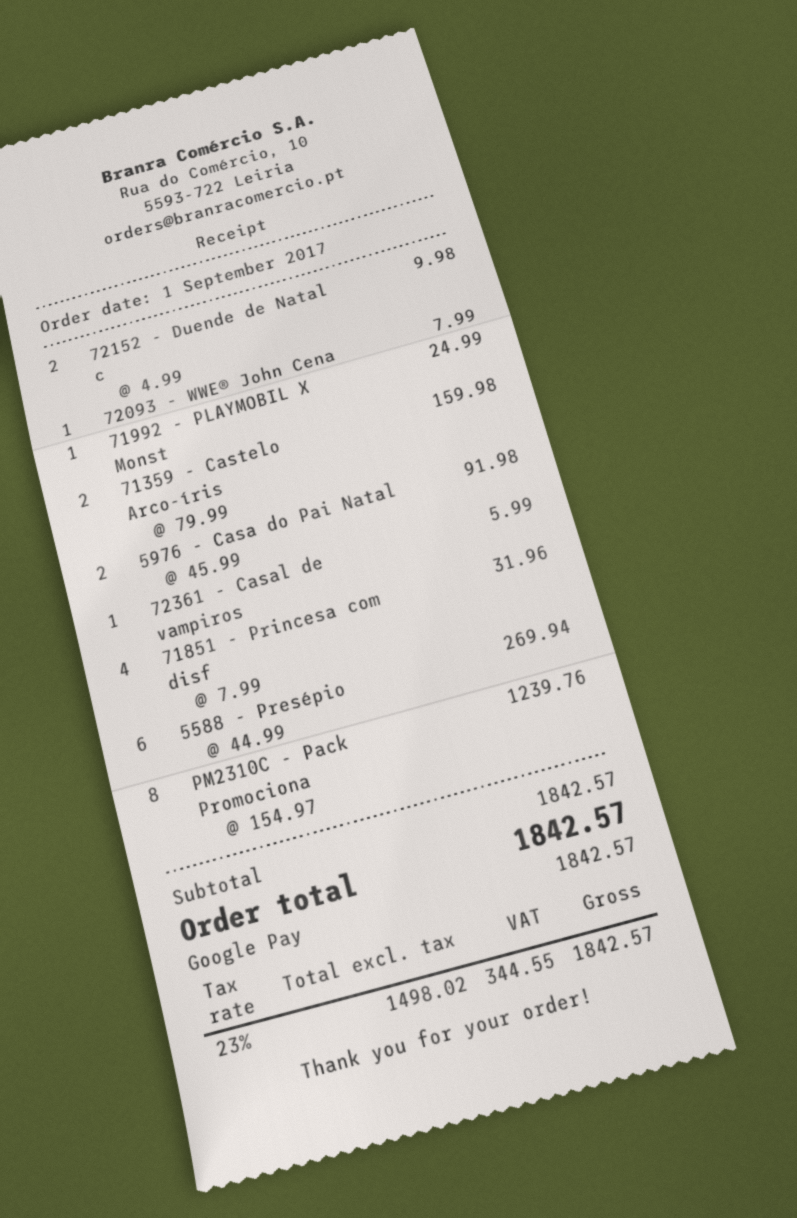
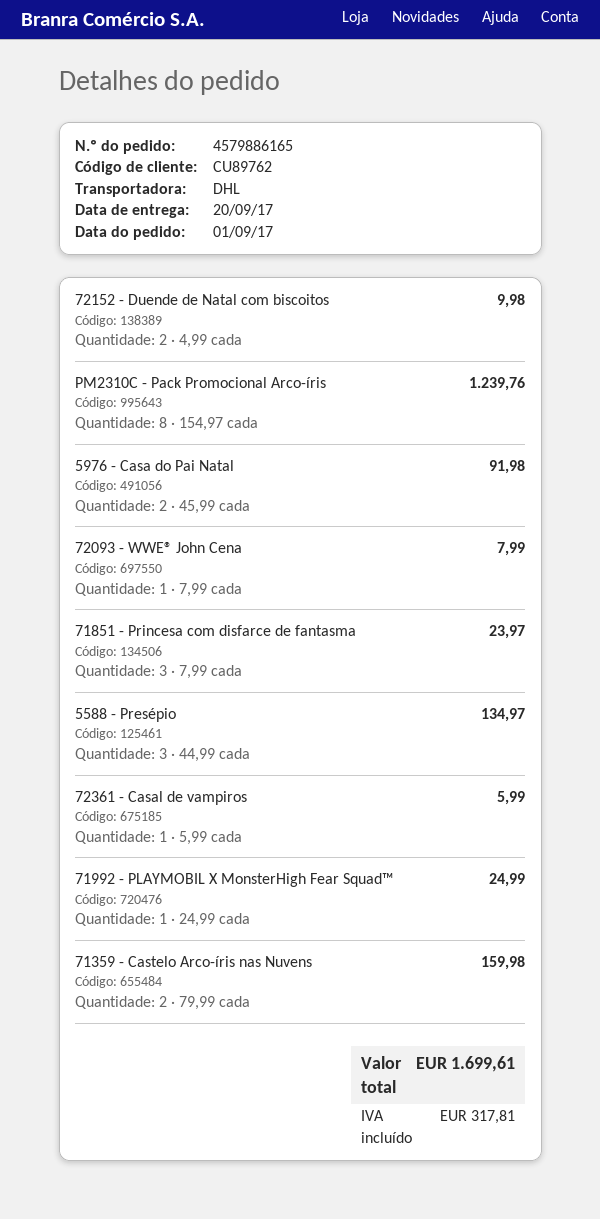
71851 - Princesa com disf: 4 x 7.99 = 31.96 -> 3 x 7.99 = 23.97
5588 - Presépio: 6 x 44.99 = 269.94 -> 3 x 44.99 = 134.97
tax: 344.55 -> 317.81
total: 1842.57 -> 1699.61

